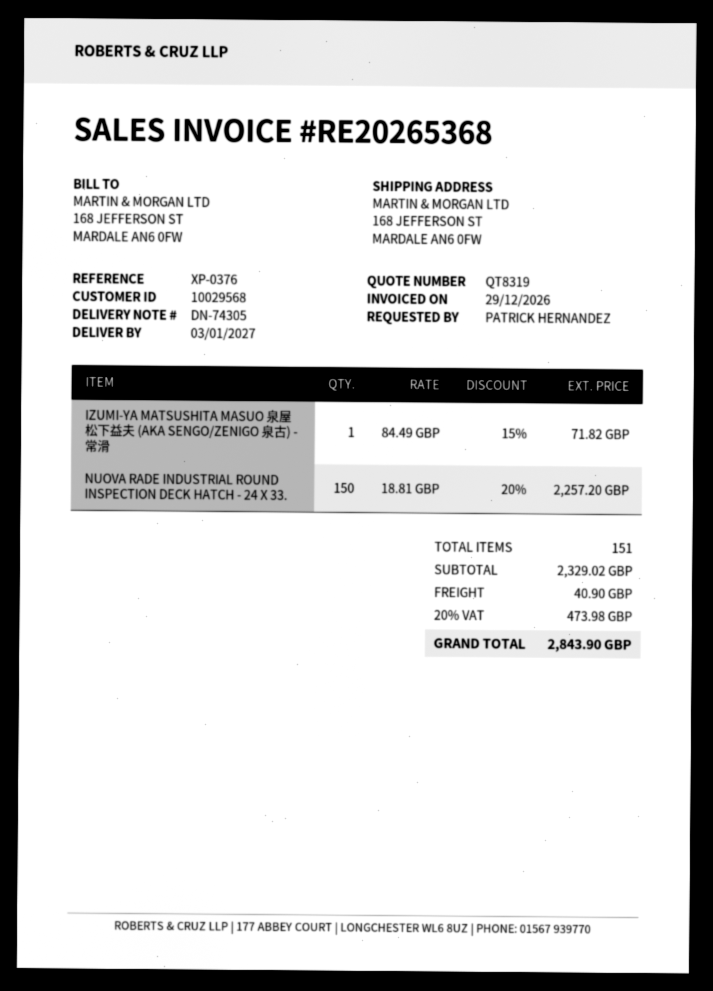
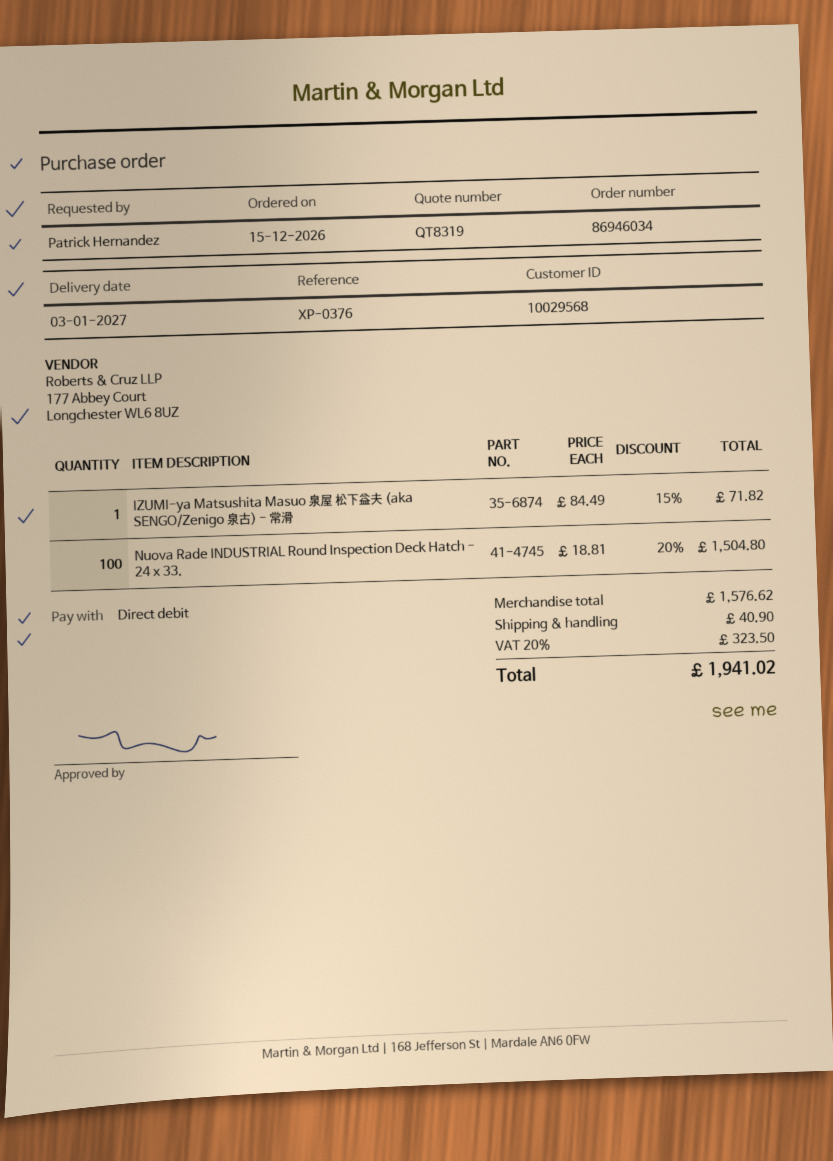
NUOVA RADE INDUSTRIAL ROUND INSPECTION DECK HATCH - 24 X 33.: 150 x 18.81 - 20% = 2257.20 -> 100 x 18.81 - 20% = 1504.80
subtotal: 2329.02 -> 1576.62
tax: 20% = 473.98 -> 20% = 323.50
total: 2843.90 -> 1941.02

